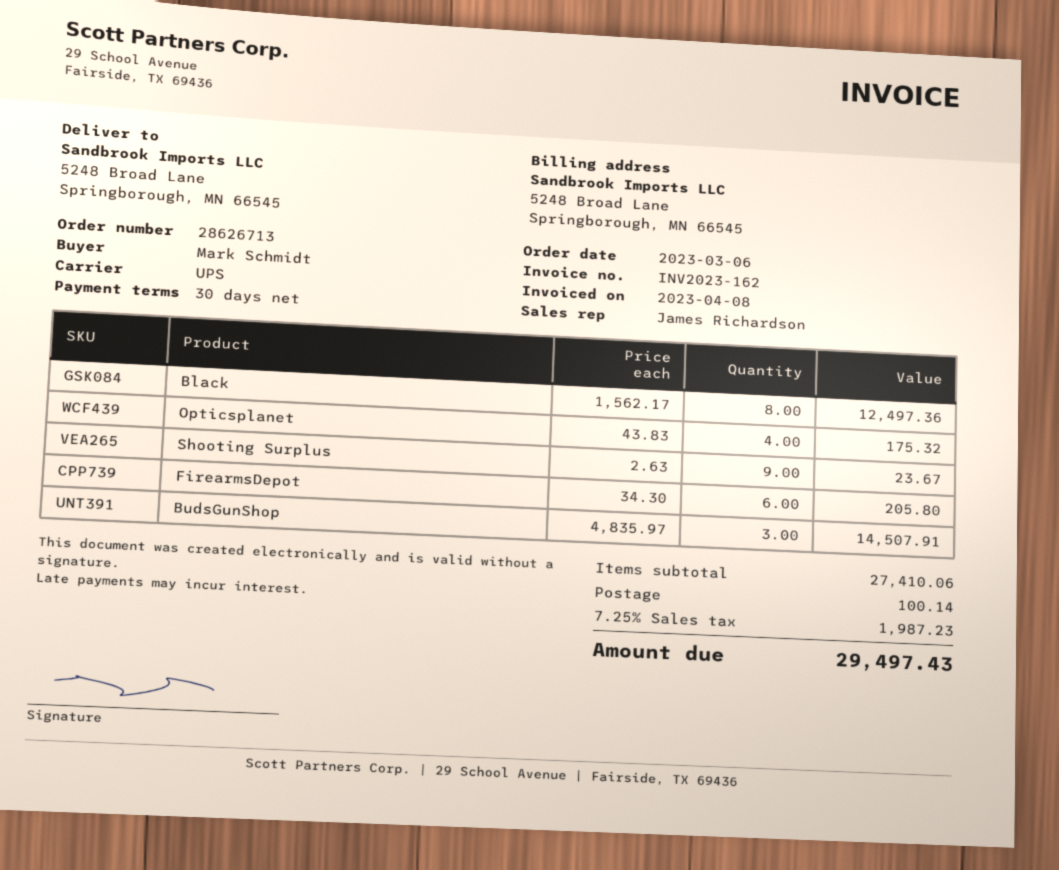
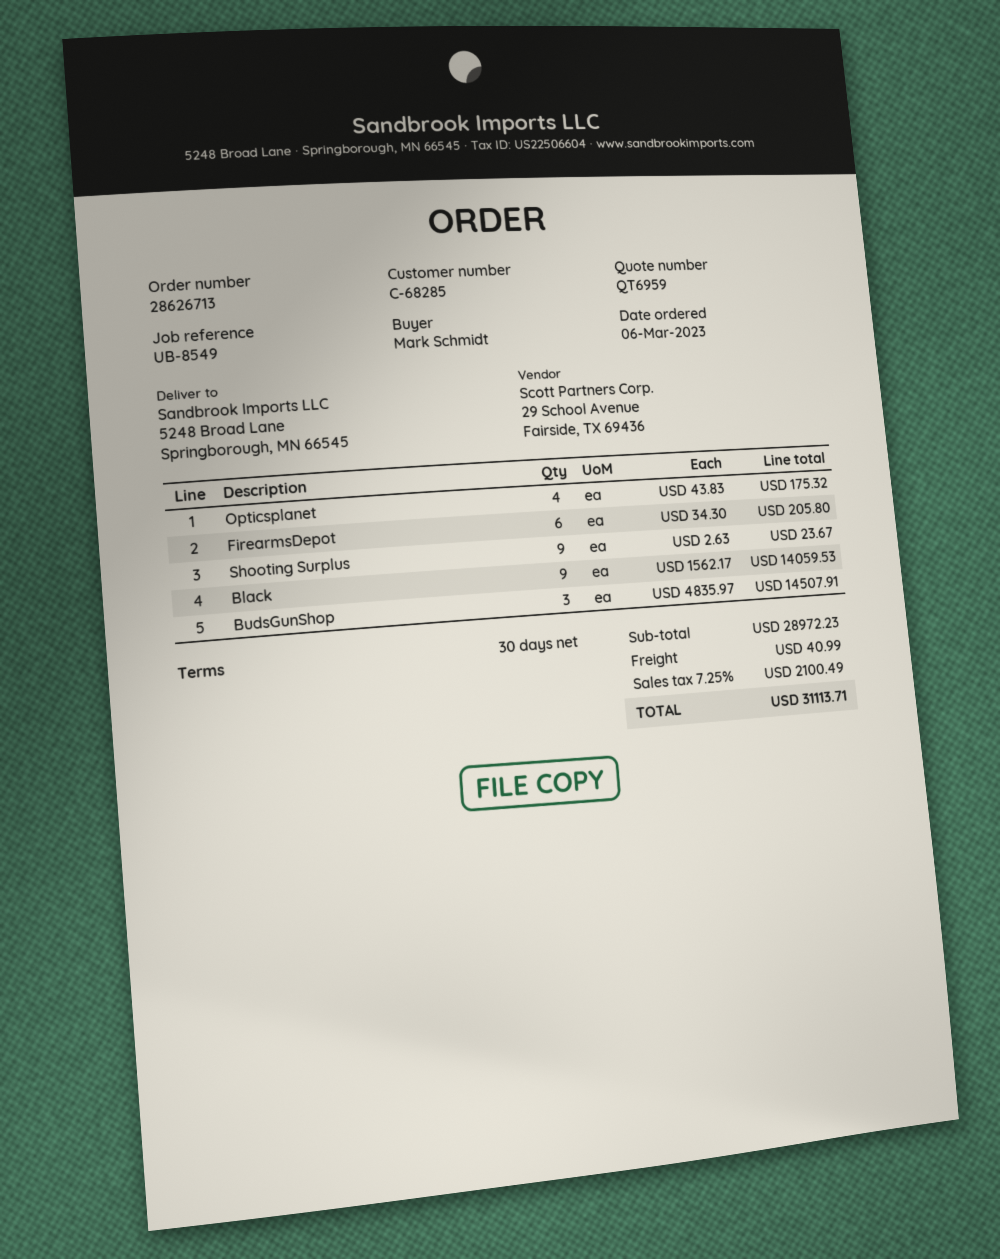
Black: 8 x 1562.17 = 12497.36 -> 9 x 1562.17 = 14059.53
subtotal: 27410.06 -> 28972.23
shipping: 100.14 -> 40.99
tax: 7.25% = 1987.23 -> 7.25% = 2100.49
total: 29497.43 -> 31113.71

